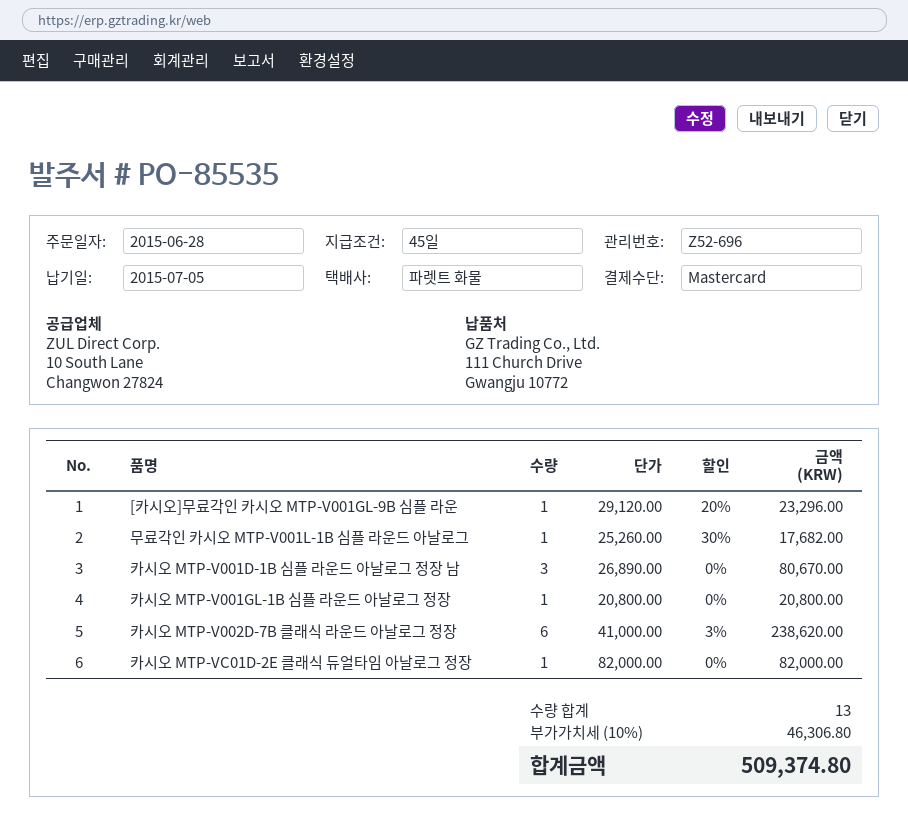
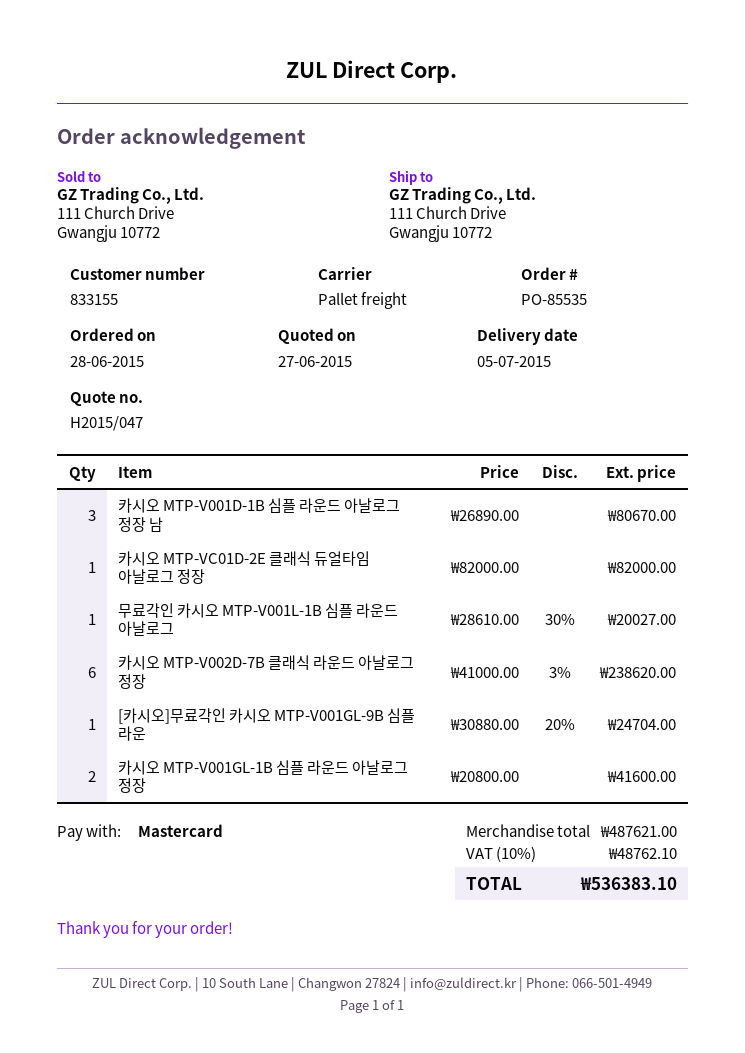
[카시오]무료각인 카시오 MTP-V001GL-9B 심플 라운: 1 x 29120.00 - 20% = 23296.00 -> 1 x 30880.00 - 20% = 24704.00
무료각인 카시오 MTP-V001L-1B 심플 라운드 아날로그: 1 x 25260.00 - 30% = 17682.00 -> 1 x 28610.00 - 30% = 20027.00
카시오 MTP-V001GL-1B 심플 라운드 아날로그 정장: 1 x 20800.00 = 20800.00 -> 2 x 20800.00 = 41600.00
tax: 10% = 46306.80 -> 10% = 48762.10
total: 509374.80 -> 536383.10

